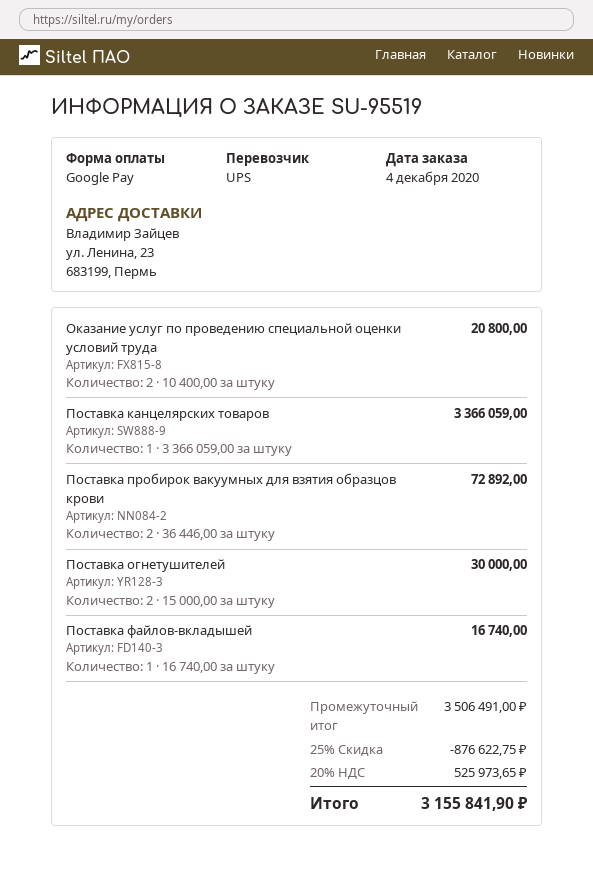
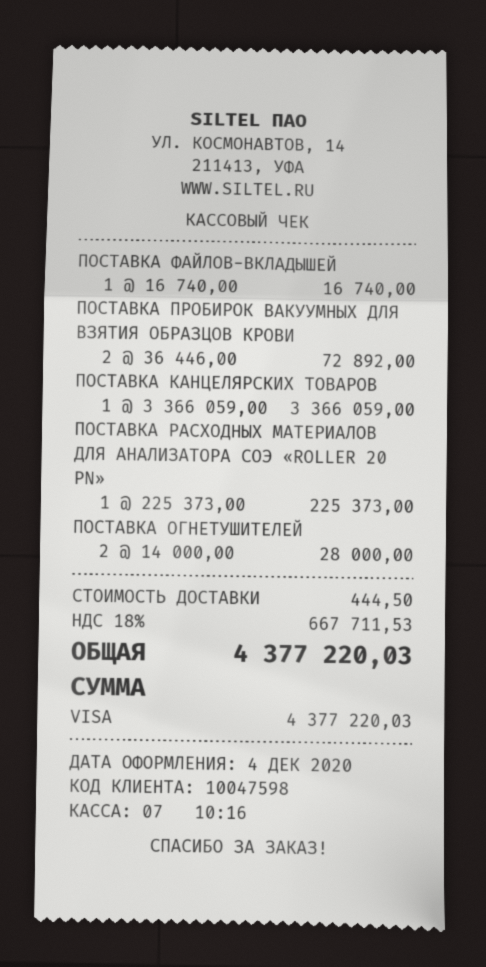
payment method: Google Pay -> Visa
Оказание услуг по проведению специальной оценки условий труда: 2 x 10400.00 = 20800.00 -> none
Поставка огнетушителей: 2 x 15000.00 = 30000.00 -> 2 x 14000.00 = 28000.00
ПОСТАВКА РАСХОДНЫХ МАТЕРИАЛОВ ДЛЯ АНАЛИЗАТОРА СОЭ «ROLLER 20 PN»: none -> 1 x 225373.00 = 225373.00
discount: 25% = 876622.75 -> none
shipping: none -> 444.50
tax: 20% = 525973.65 -> 18% = 667711.53
total: 3155841.90 -> 4377220.03

